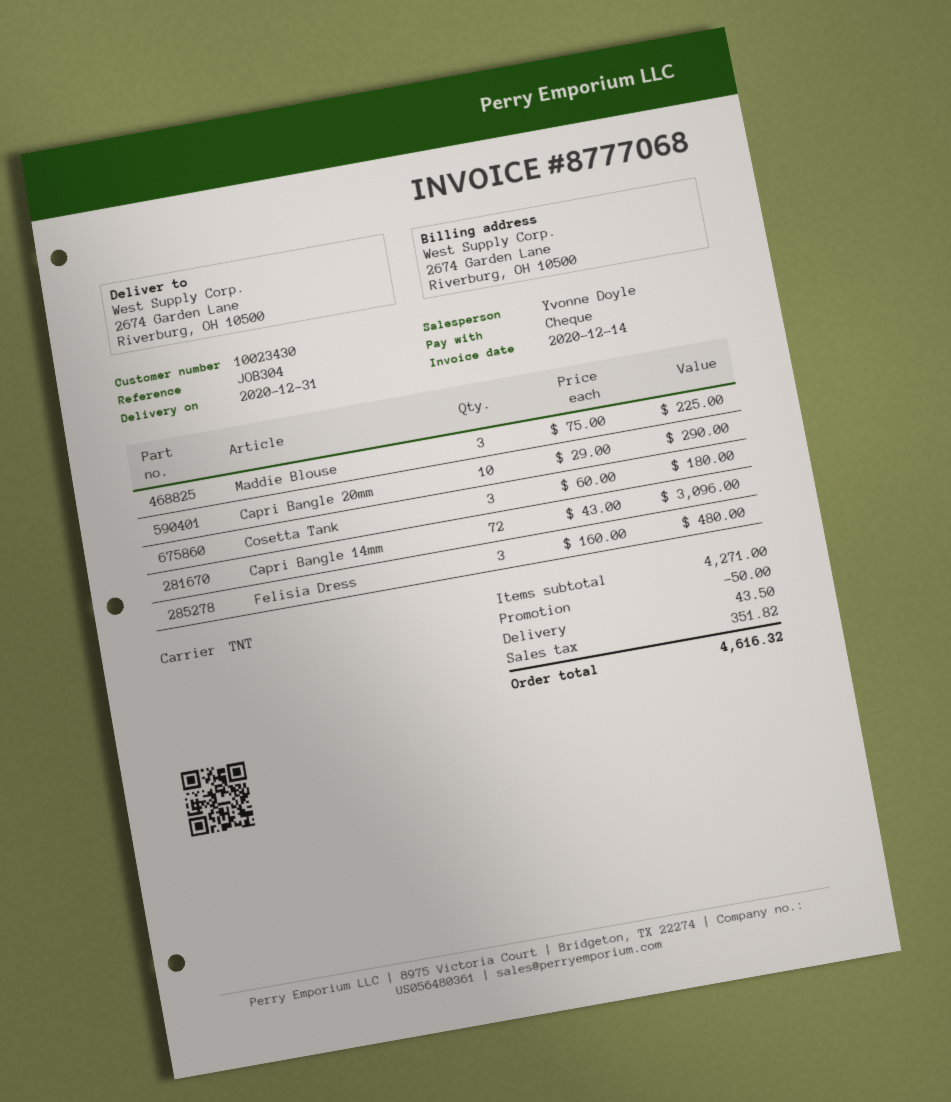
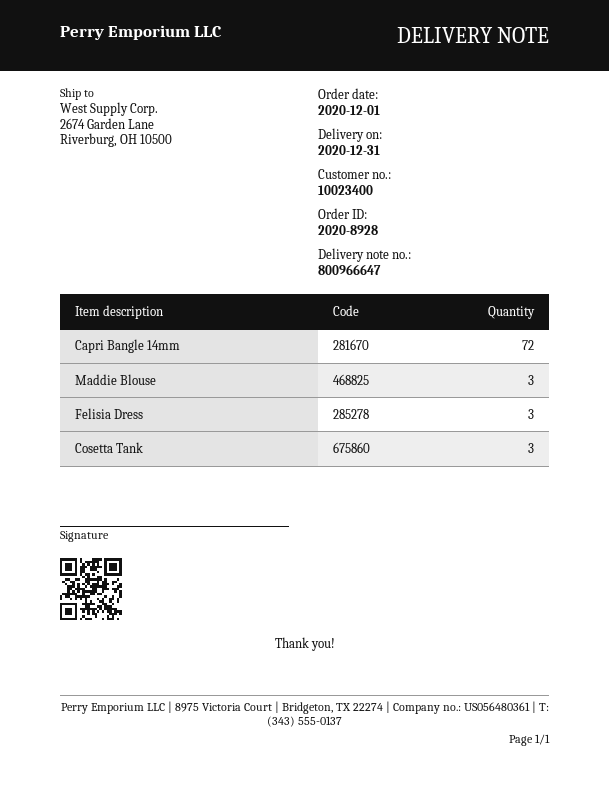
customer number: 10023430 -> 10023400
Capri Bangle 20mm: 10 -> none

